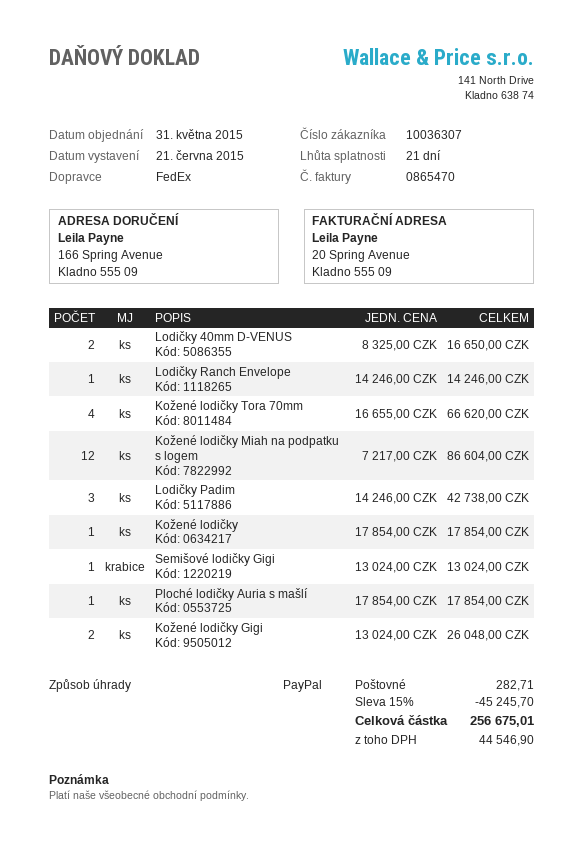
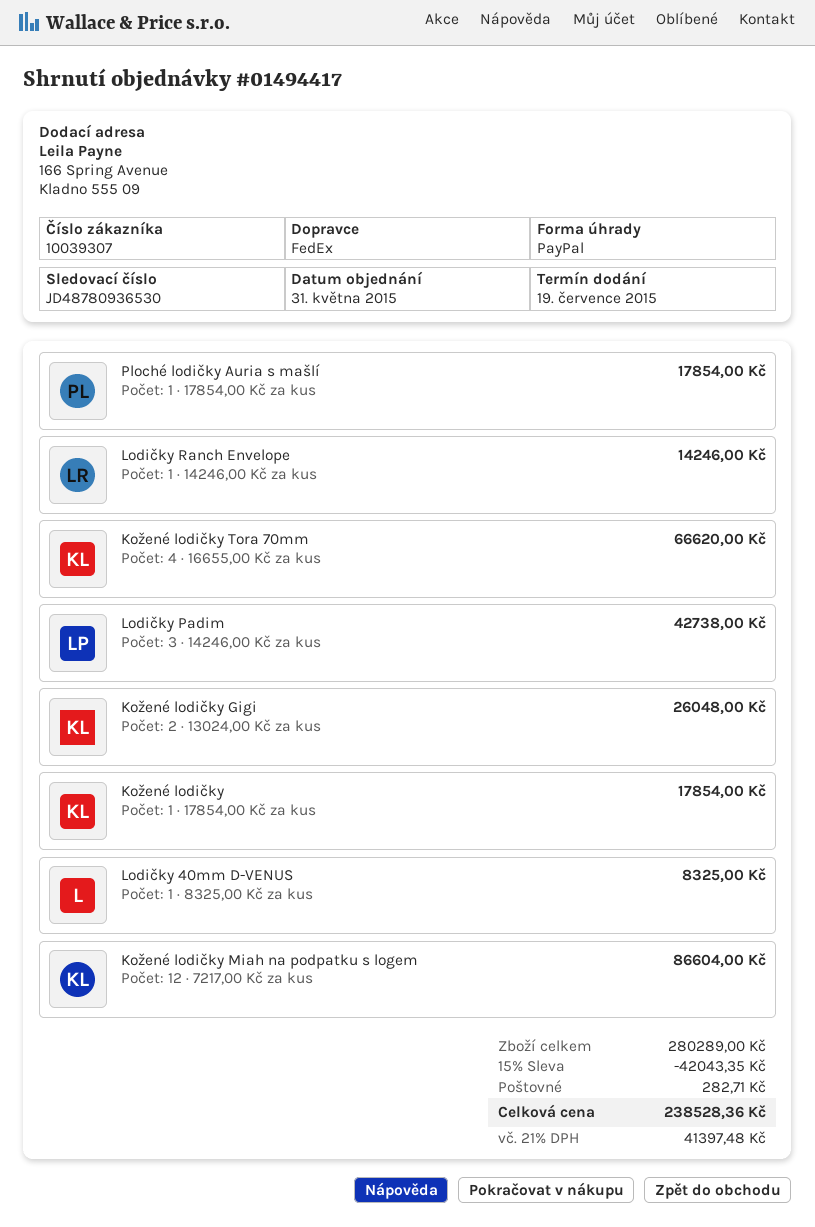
customer number: 10036307 -> 10039307
Lodičky 40mm D-VENUS: 2 x 8325.00 = 16650.00 -> 1 x 8325.00 = 8325.00
Semišové lodičky Gigi: 1 x 13024.00 = 13024.00 -> none
discount: 15% = 45245.70 -> 15% = 42043.35
tax: 44546.90 -> 41397.48
total: 256675.01 -> 238528.36

